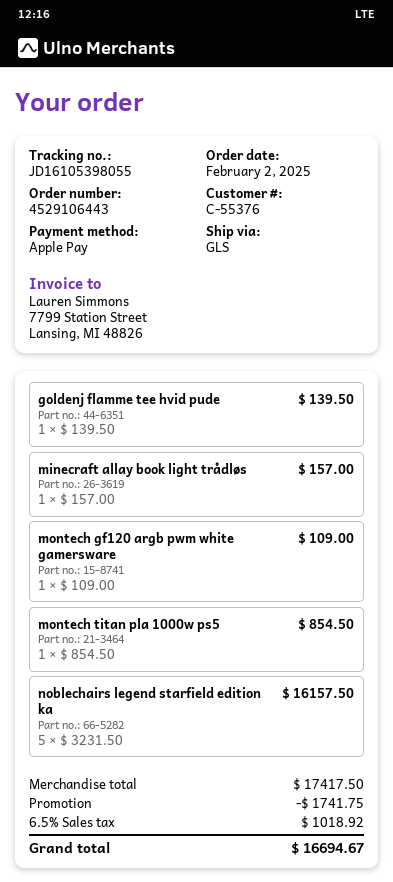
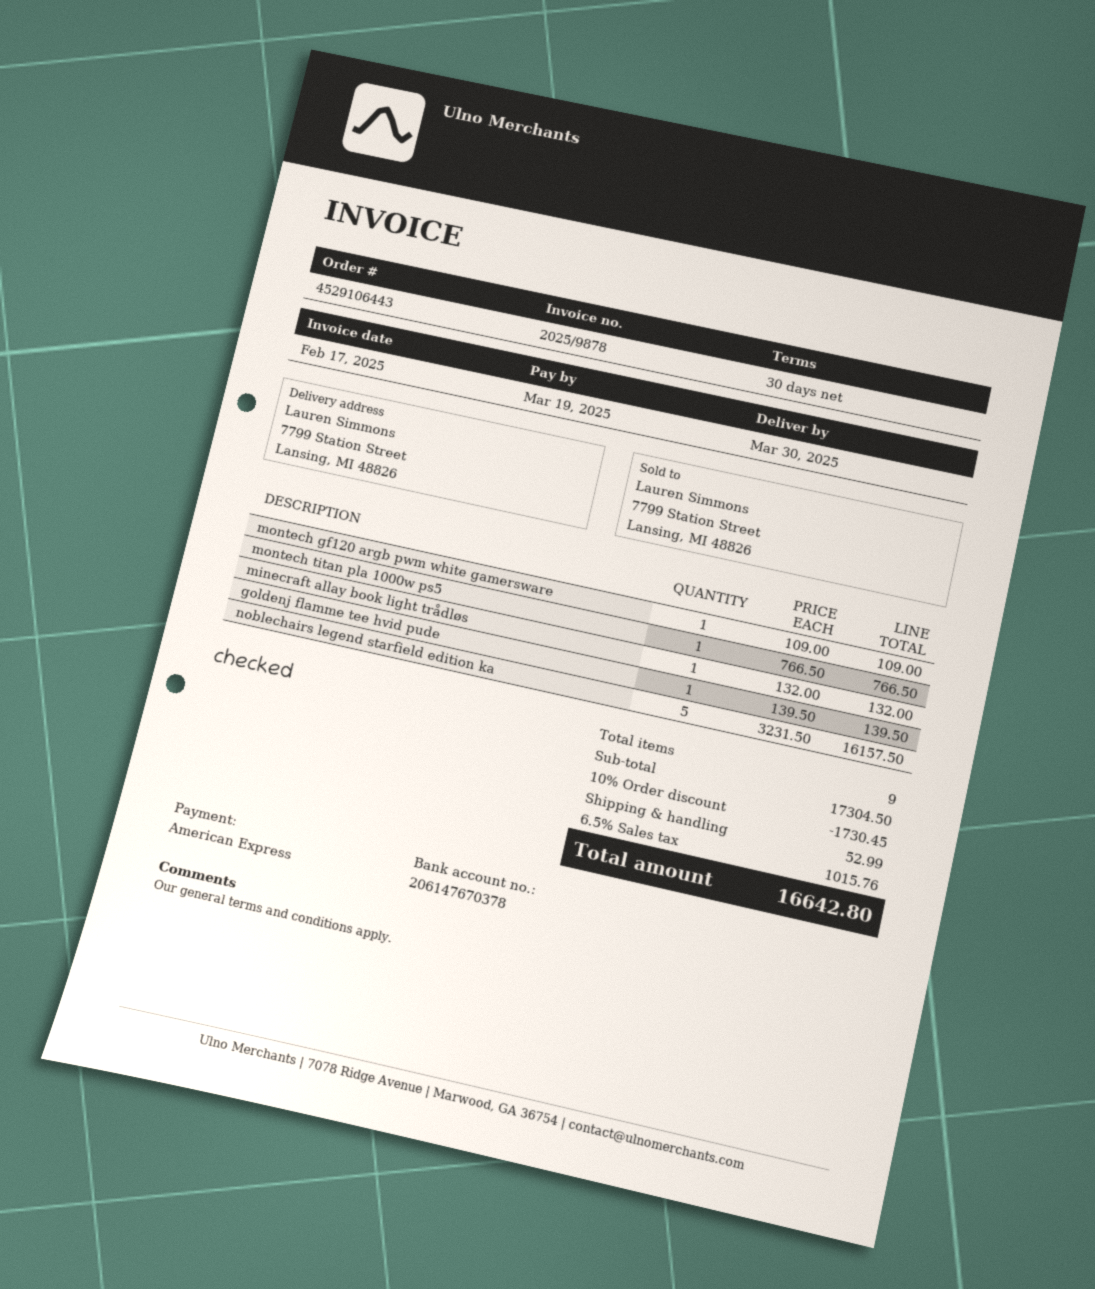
payment method: Apple Pay -> American Express
minecraft allay book light trådløs: 1 x 157.00 = 157.00 -> 1 x 132.00 = 132.00
montech titan pla 1000w ps5: 1 x 854.50 = 854.50 -> 1 x 766.50 = 766.50
subtotal: 17417.50 -> 17304.50
discount: 1741.75 -> 1730.45
shipping: none -> 52.99
tax: 6.5% = 1018.92 -> 6.5% = 1015.76
total: 16694.67 -> 16642.80

